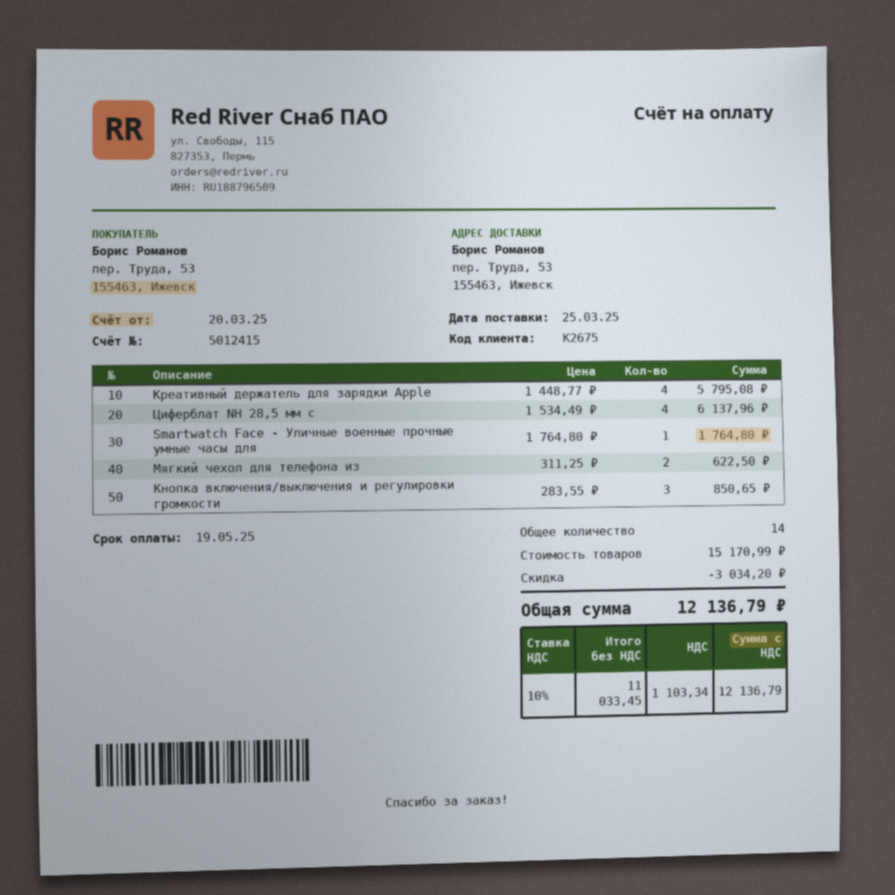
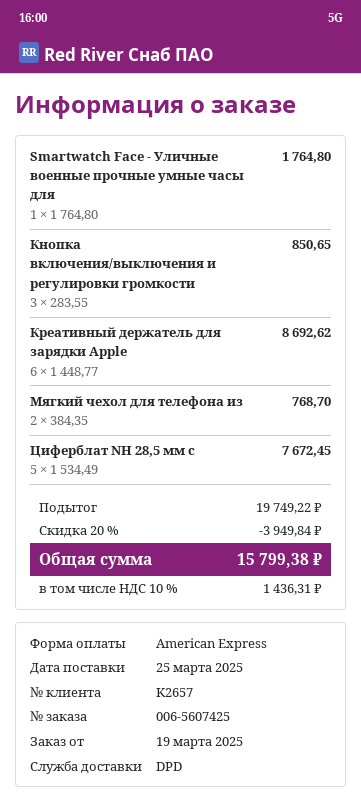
customer number: K2675 -> K2657
Креативный держатель для зарядки Apple: 4 x 1448.77 = 5795.08 -> 6 x 1448.77 = 8692.62
Циферблат NH 28,5 мм с: 4 x 1534.49 = 6137.96 -> 5 x 1534.49 = 7672.45
Мягкий чехол для телефона из: 2 x 311.25 = 622.50 -> 2 x 384.35 = 768.70
subtotal: 15170.99 -> 19749.22
discount: 3034.20 -> 3949.84
tax: 10% = 1103.34 -> 10% = 1436.31
total: 12136.79 -> 15799.38

